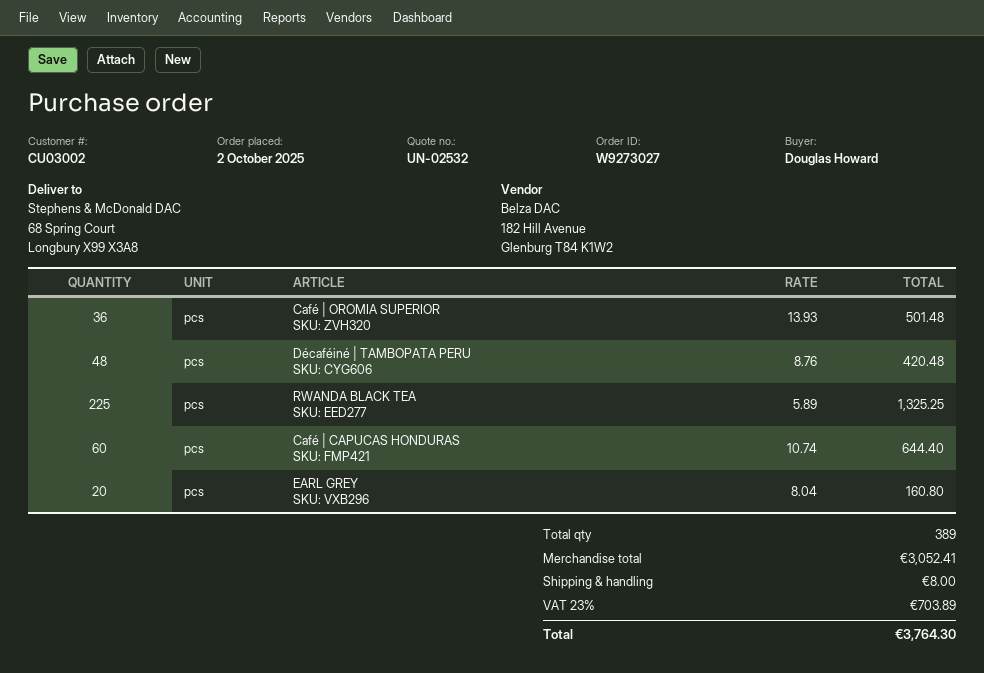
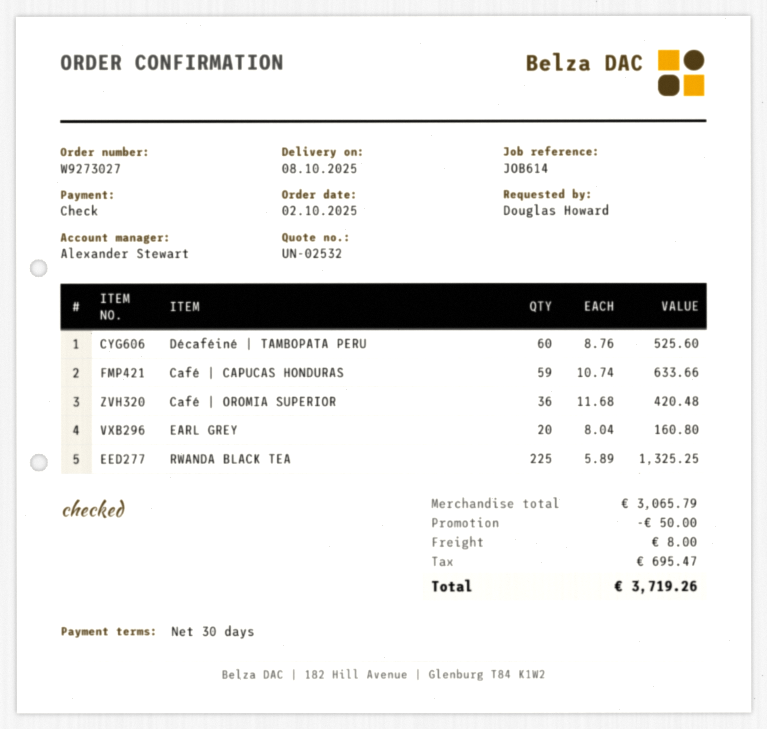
Café | OROMIA SUPERIOR: 36 x 13.93 = 501.48 -> 36 x 11.68 = 420.48
Décaféiné | TAMBOPATA PERU: 48 x 8.76 = 420.48 -> 60 x 8.76 = 525.60
Café | CAPUCAS HONDURAS: 60 x 10.74 = 644.40 -> 59 x 10.74 = 633.66
subtotal: 3052.41 -> 3065.79
discount: none -> 50.00
tax: 703.89 -> 695.47
total: 3764.30 -> 3719.26

